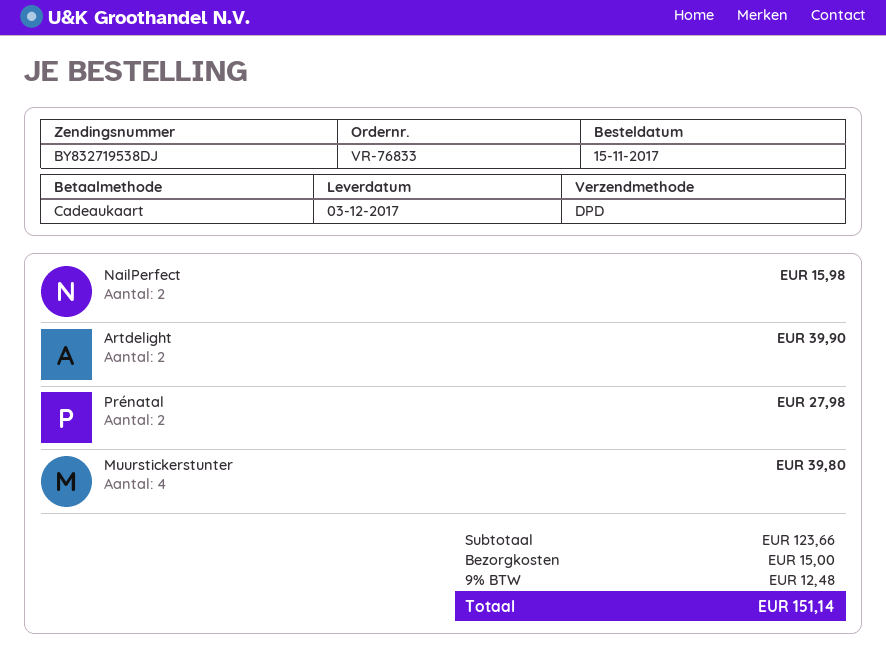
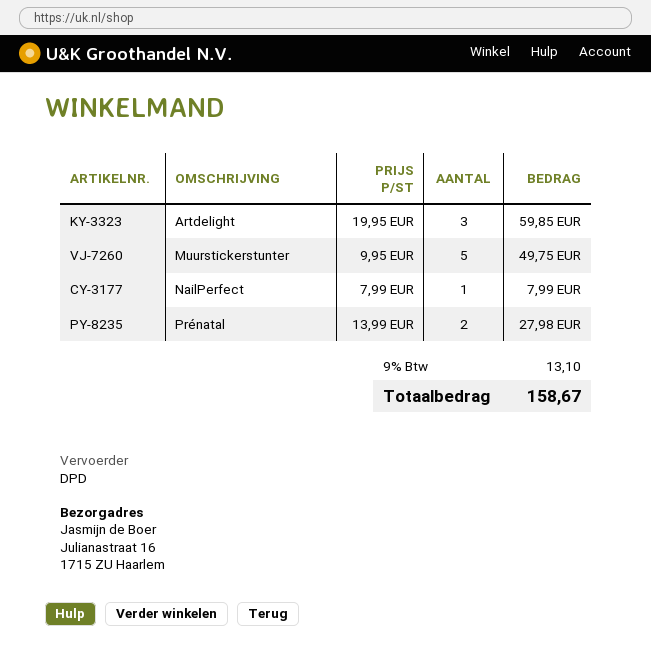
NailPerfect: 2 for 15.98 -> 1 for 7.99
Artdelight: 2 for 39.90 -> 3 for 59.85
Muurstickerstunter: 4 for 39.80 -> 5 for 49.75
shipping: 15.00 -> none
tax: 9% = 12.48 -> 9% = 13.10
total: 151.14 -> 158.67

